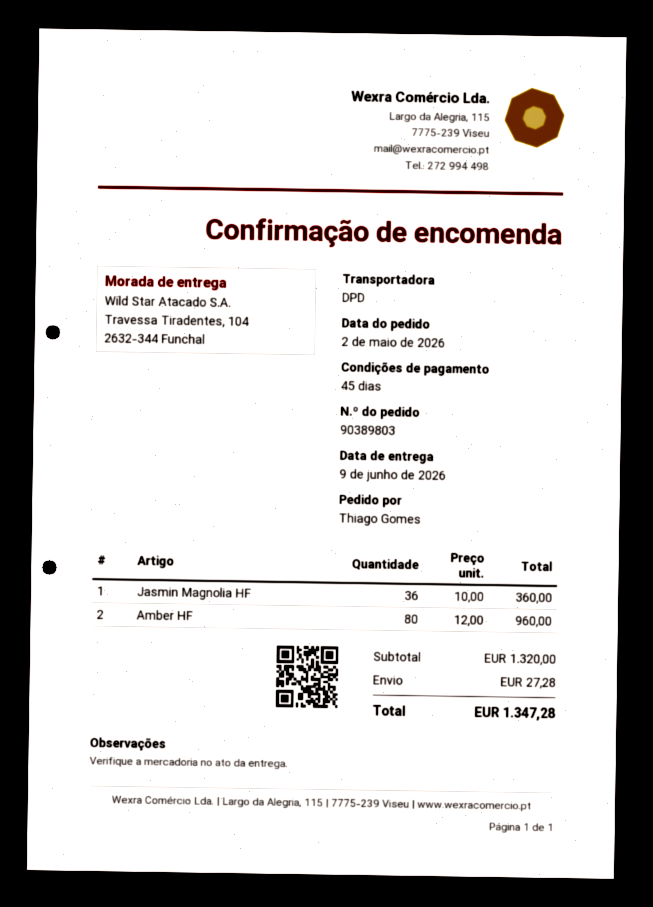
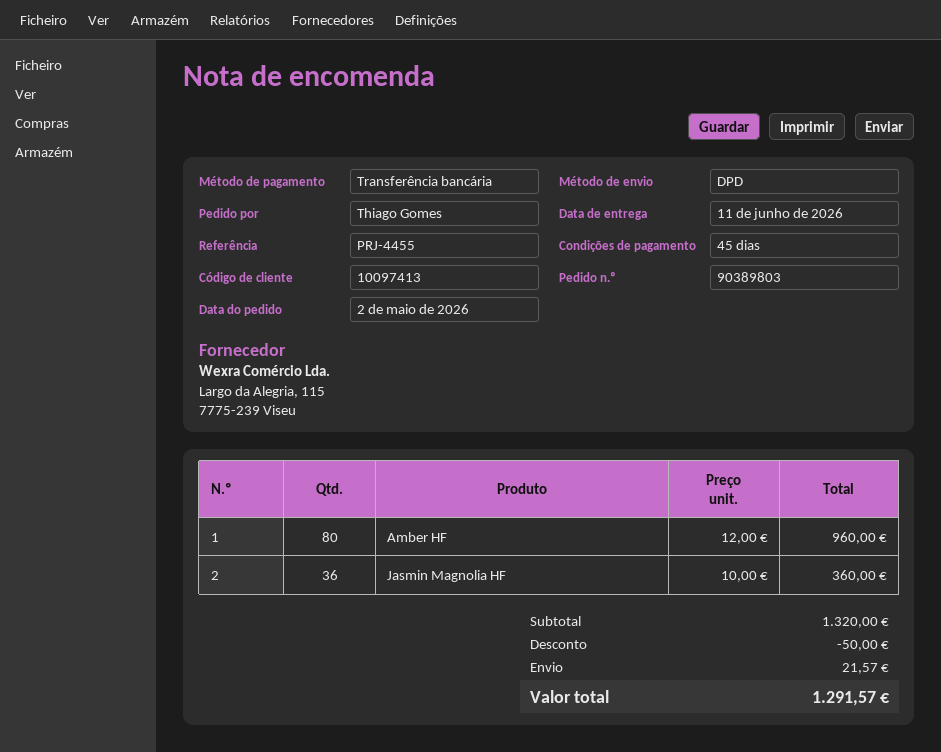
delivery date: 2026-06-09 -> 2026-06-11
discount: none -> 50.00
shipping: 27.28 -> 21.57
total: 1347.28 -> 1291.57

